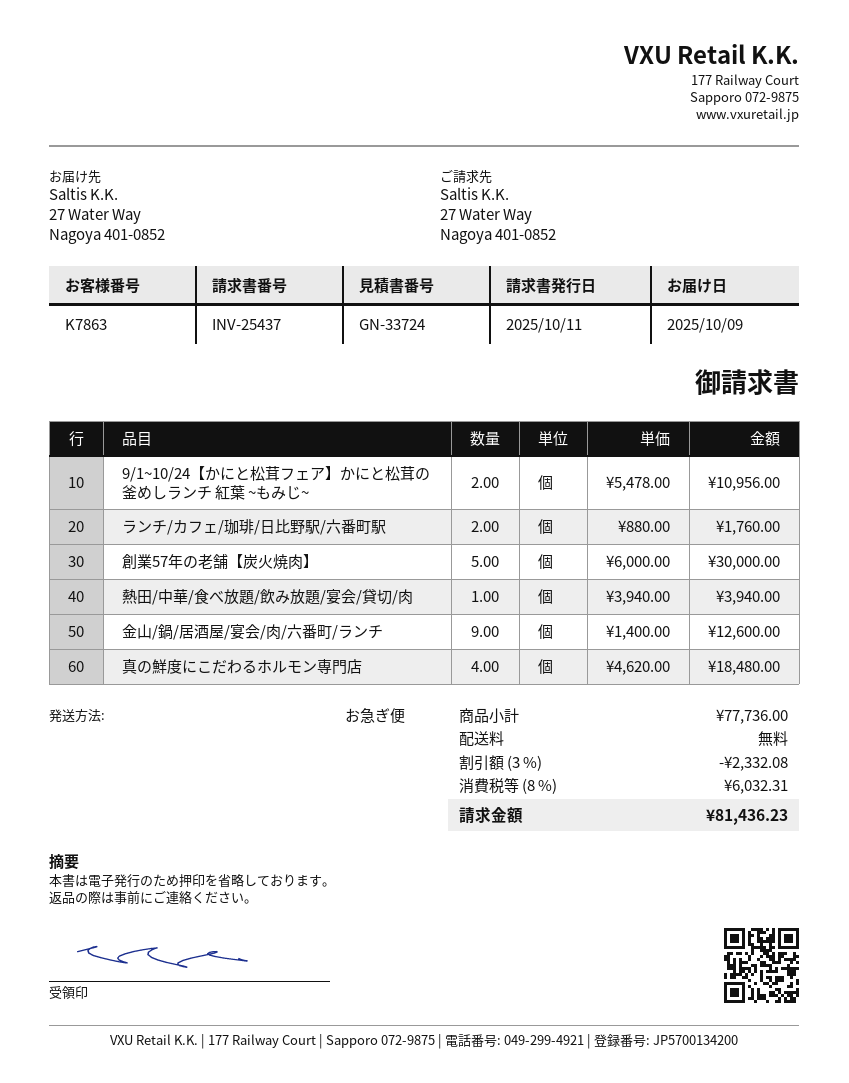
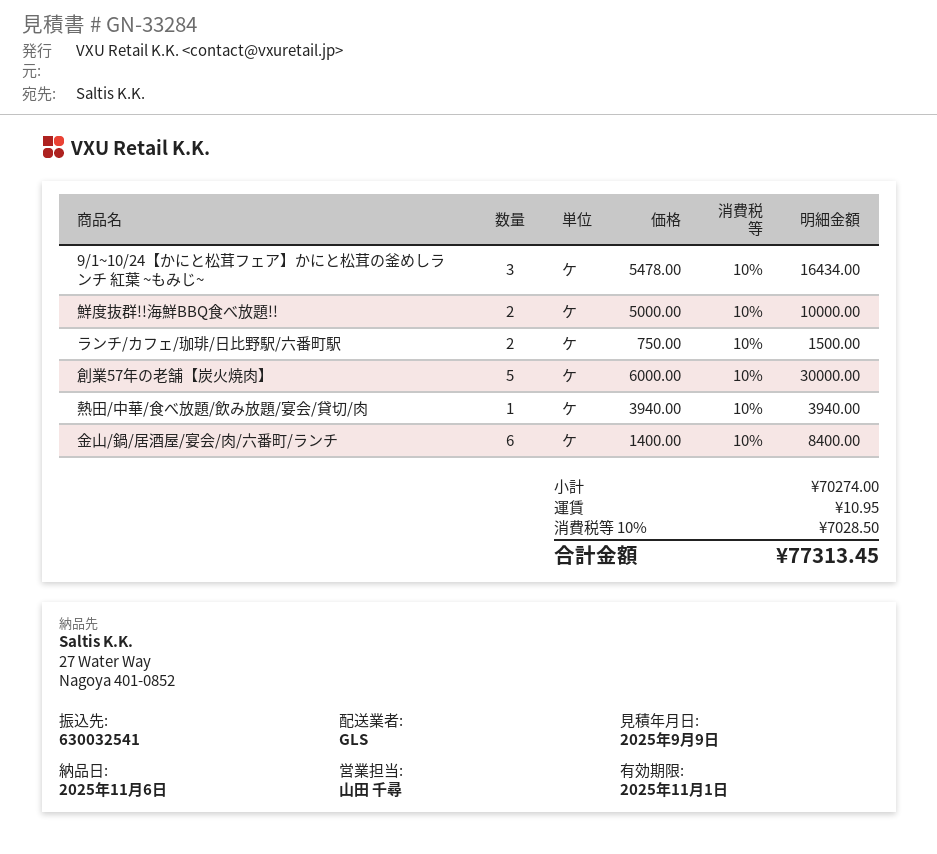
quote number: GN-33724 -> GN-33284
delivery date: 2025-10-09 -> 2025-11-06
shipping method: express -> GLS
9/1~10/24【かにと松茸フェア】かにと松茸の釜めしランチ 紅葉 ~もみじ~: 2 x 5478.00 = 10956.00 -> 3 x 5478.00 = 16434.00
ランチ/カフェ/珈琲/日比野駅/六番町駅: 2 x 880.00 = 1760.00 -> 2 x 750.00 = 1500.00
金山/鍋/居酒屋/宴会/肉/六番町/ランチ: 9 x 1400.00 = 12600.00 -> 6 x 1400.00 = 8400.00
真の鮮度にこだわるホルモン専門店: 4 x 4620.00 = 18480.00 -> none
鮮度抜群!!海鮮BBQ食べ放題!!: none -> 2 x 5000.00 = 10000.00
subtotal: 77736.00 -> 70274.00
discount: 3% = 2332.08 -> none
shipping: 0.00 -> 10.95
tax: 8% = 6032.31 -> 10% = 7028.50
total: 81436.23 -> 77313.45

